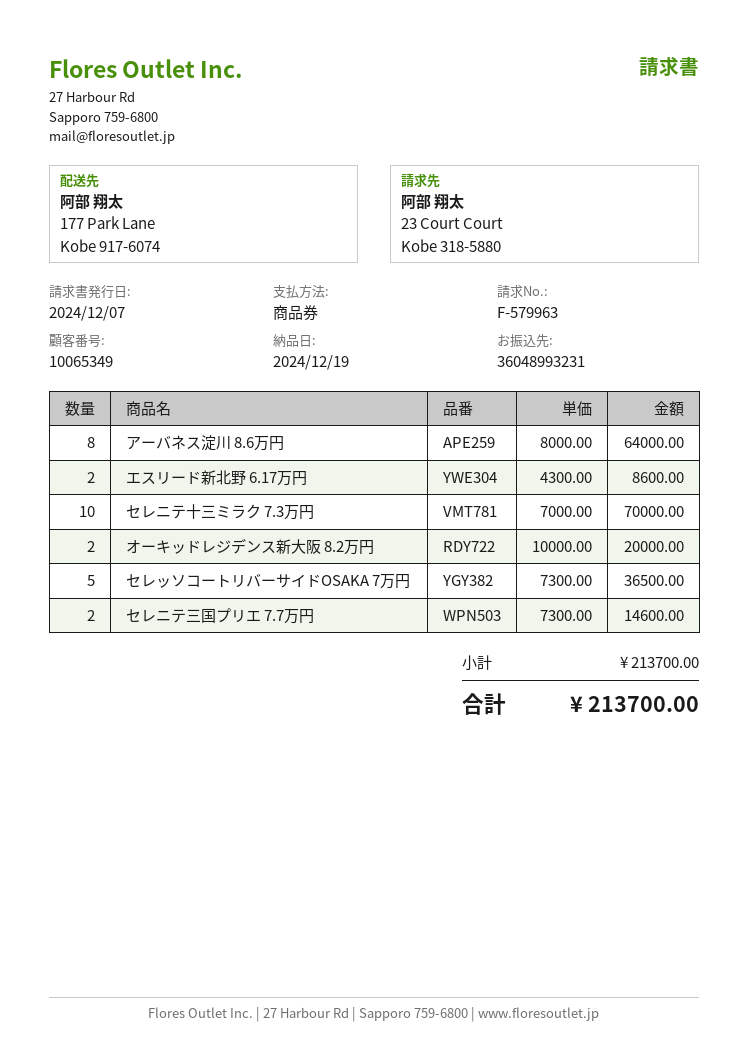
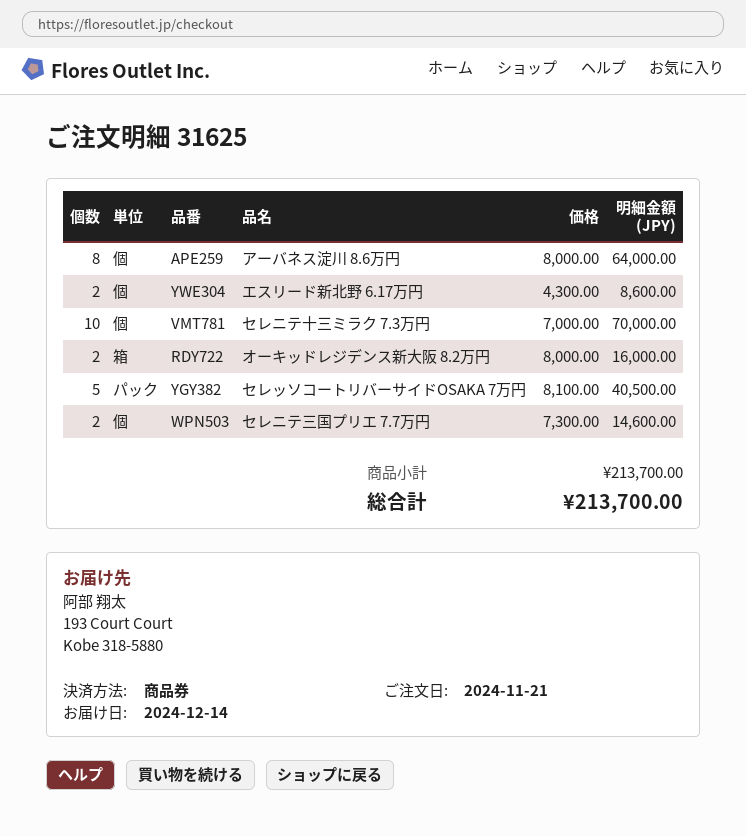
delivery date: 2024-12-19 -> 2024-12-14
ship to: 177 Park Lane, Kobe 917-6074 -> 193 Court Court, Kobe 318-5880
オーキッドレジデンス新大阪 8.2万円: 2 x 10000.00 = 20000.00 -> 2 x 8000.00 = 16000.00
セレッソコートリバーサイドOSAKA 7万円: 5 x 7300.00 = 36500.00 -> 5 x 8100.00 = 40500.00

